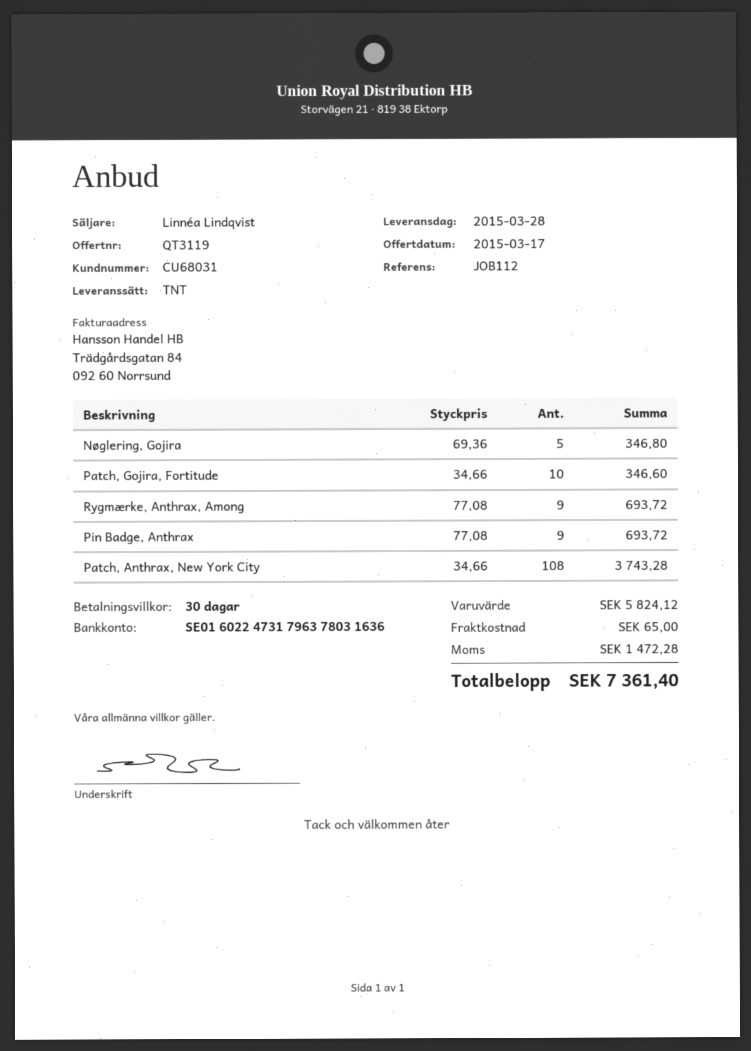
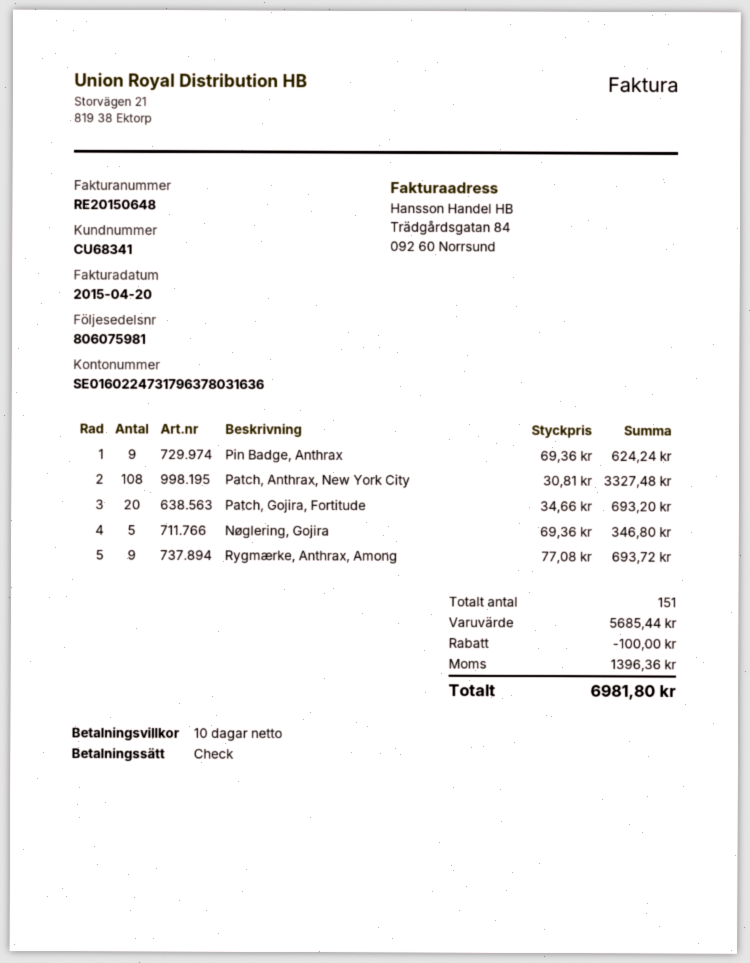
payment terms: 30 days -> 10 days
customer number: CU68031 -> CU68341
Patch, Gojira, Fortitude: 10 x 34.66 = 346.60 -> 20 x 34.66 = 693.20
Pin Badge, Anthrax: 9 x 77.08 = 693.72 -> 9 x 69.36 = 624.24
Patch, Anthrax, New York City: 108 x 34.66 = 3743.28 -> 108 x 30.81 = 3327.48
subtotal: 5824.12 -> 5685.44
discount: none -> 100.00
shipping: 65.00 -> none
tax: 1472.28 -> 1396.36
total: 7361.40 -> 6981.80

